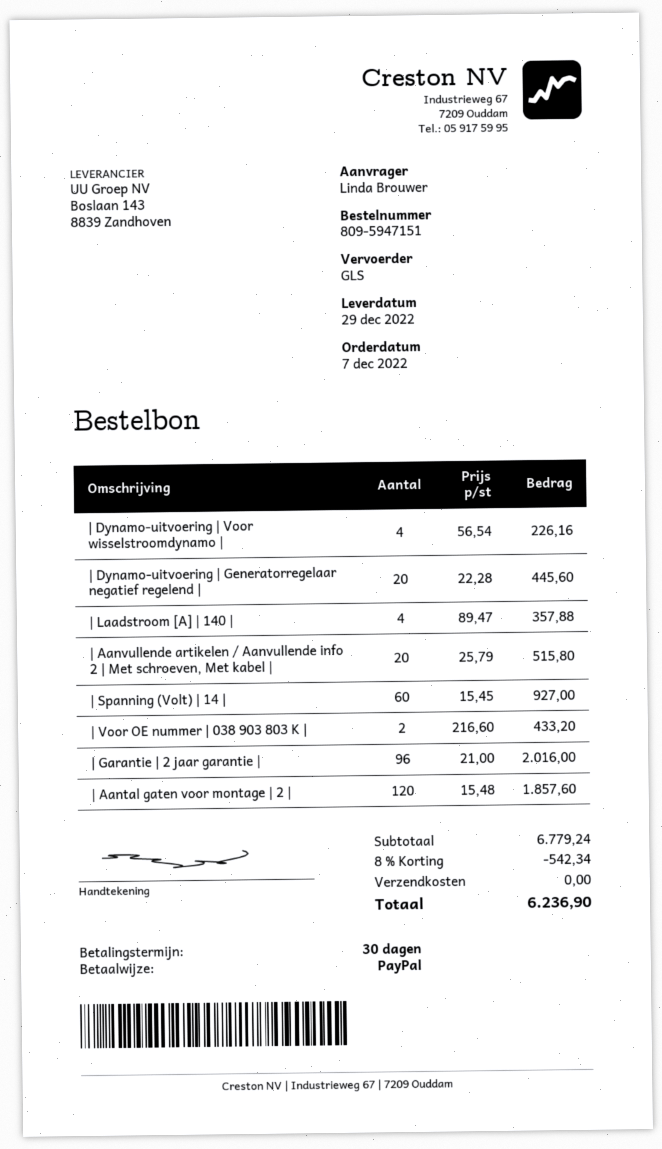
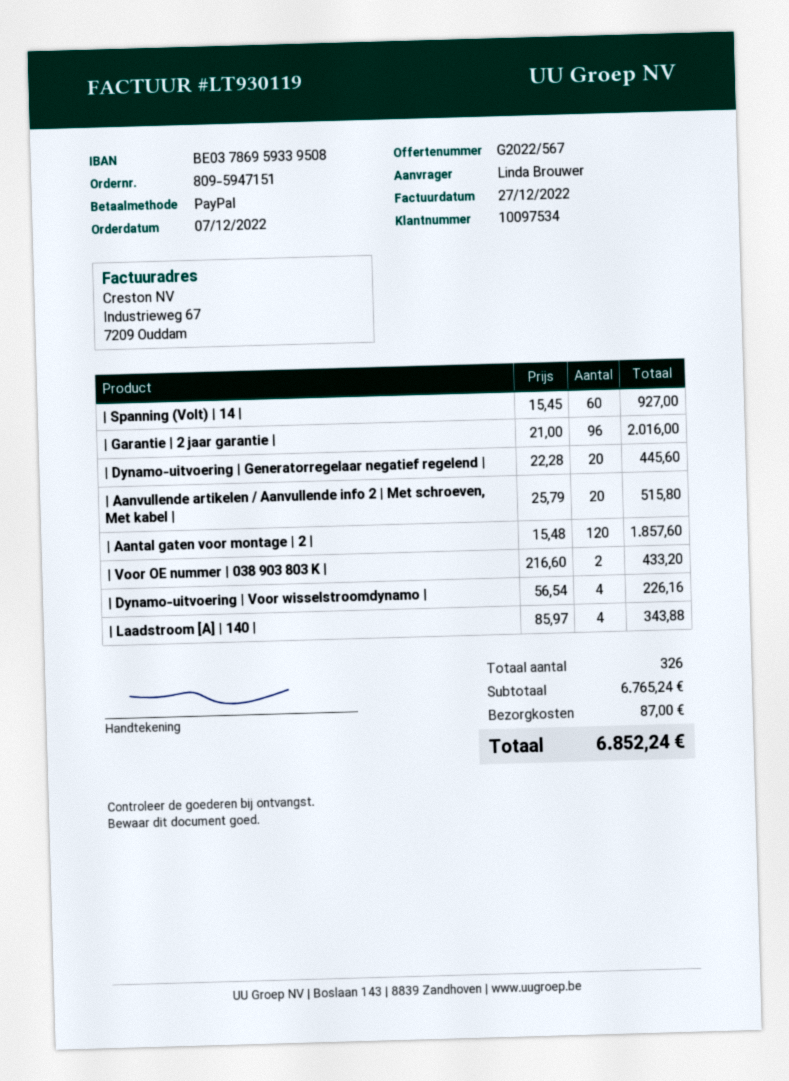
| Laadstroom [A] | 140 |: 4 x 89.47 = 357.88 -> 4 x 85.97 = 343.88
subtotal: 6779.24 -> 6765.24
discount: 8% = 542.34 -> none
shipping: 0.00 -> 87.00
total: 6236.90 -> 6852.24

